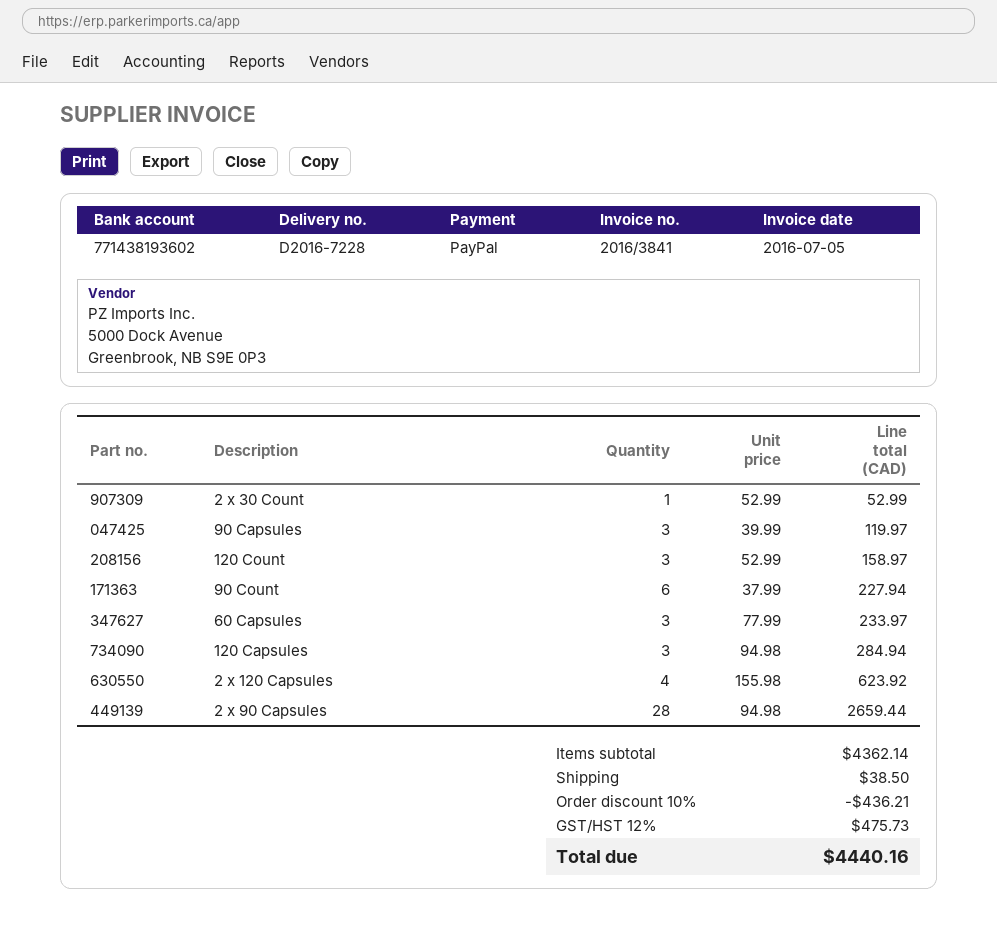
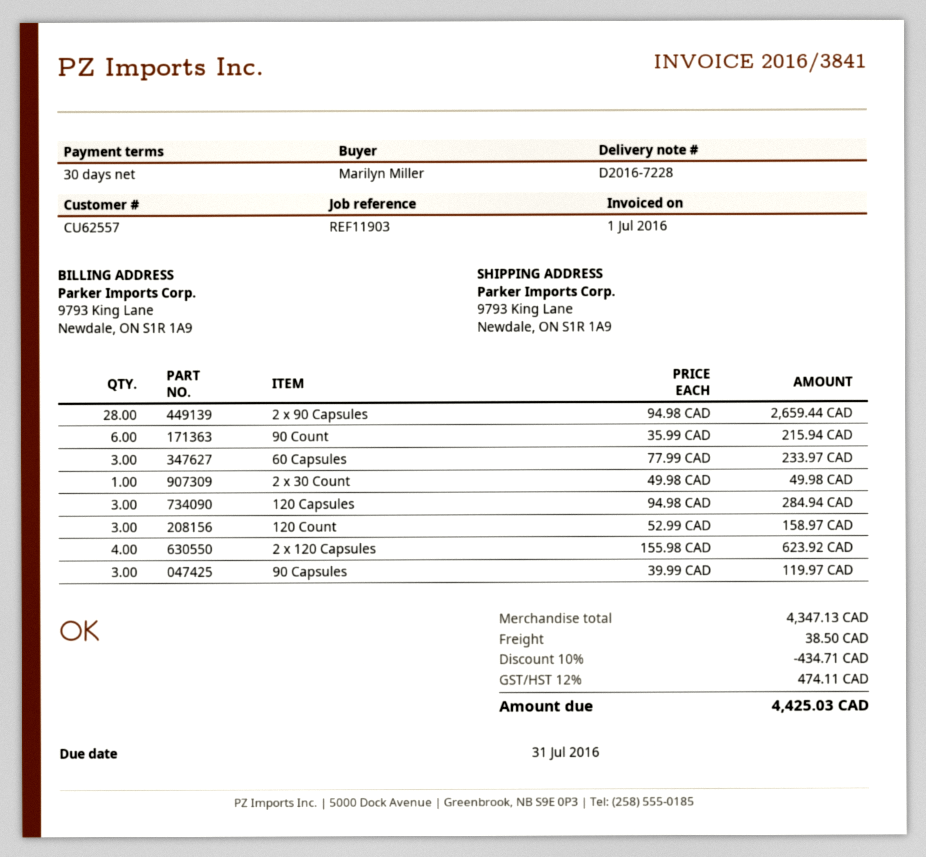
invoice date: 2016-07-05 -> 2016-07-01
2 x 30 Count: 1 x 52.99 = 52.99 -> 1 x 49.98 = 49.98
90 Count: 6 x 37.99 = 227.94 -> 6 x 35.99 = 215.94
subtotal: 4362.14 -> 4347.13
discount: 10% = 436.21 -> 10% = 434.71
tax: 12% = 475.73 -> 12% = 474.11
total: 4440.16 -> 4425.03

